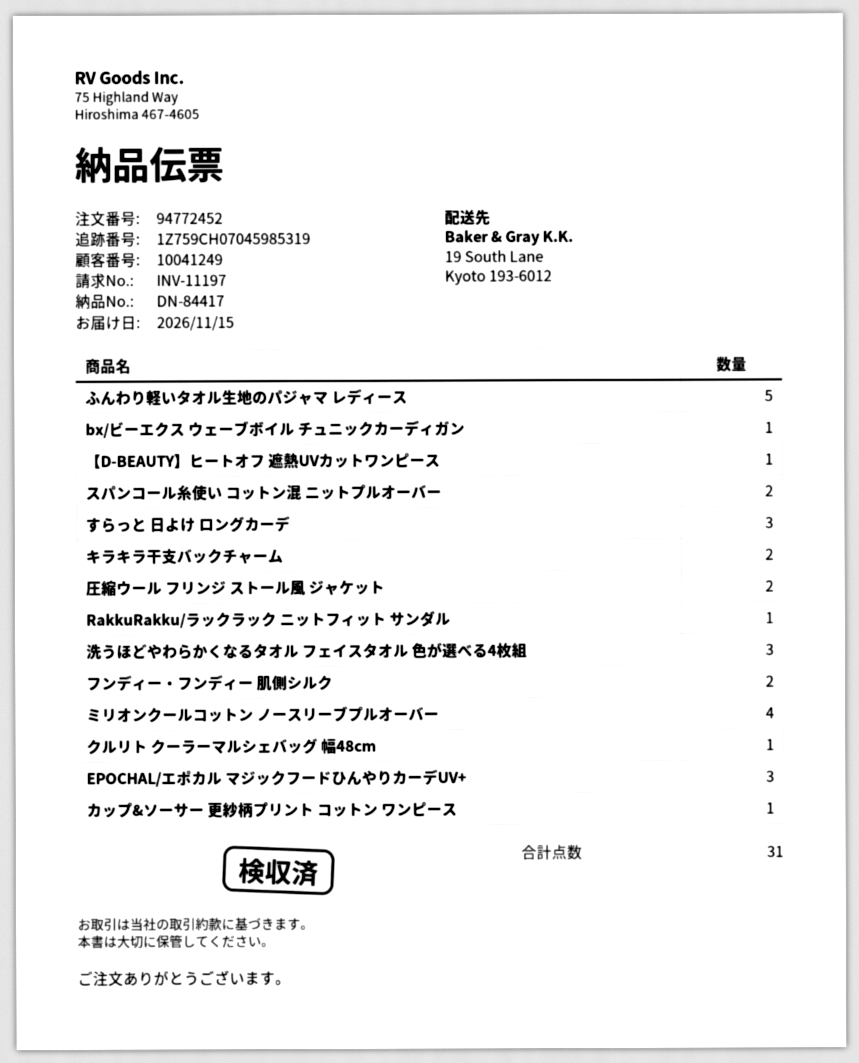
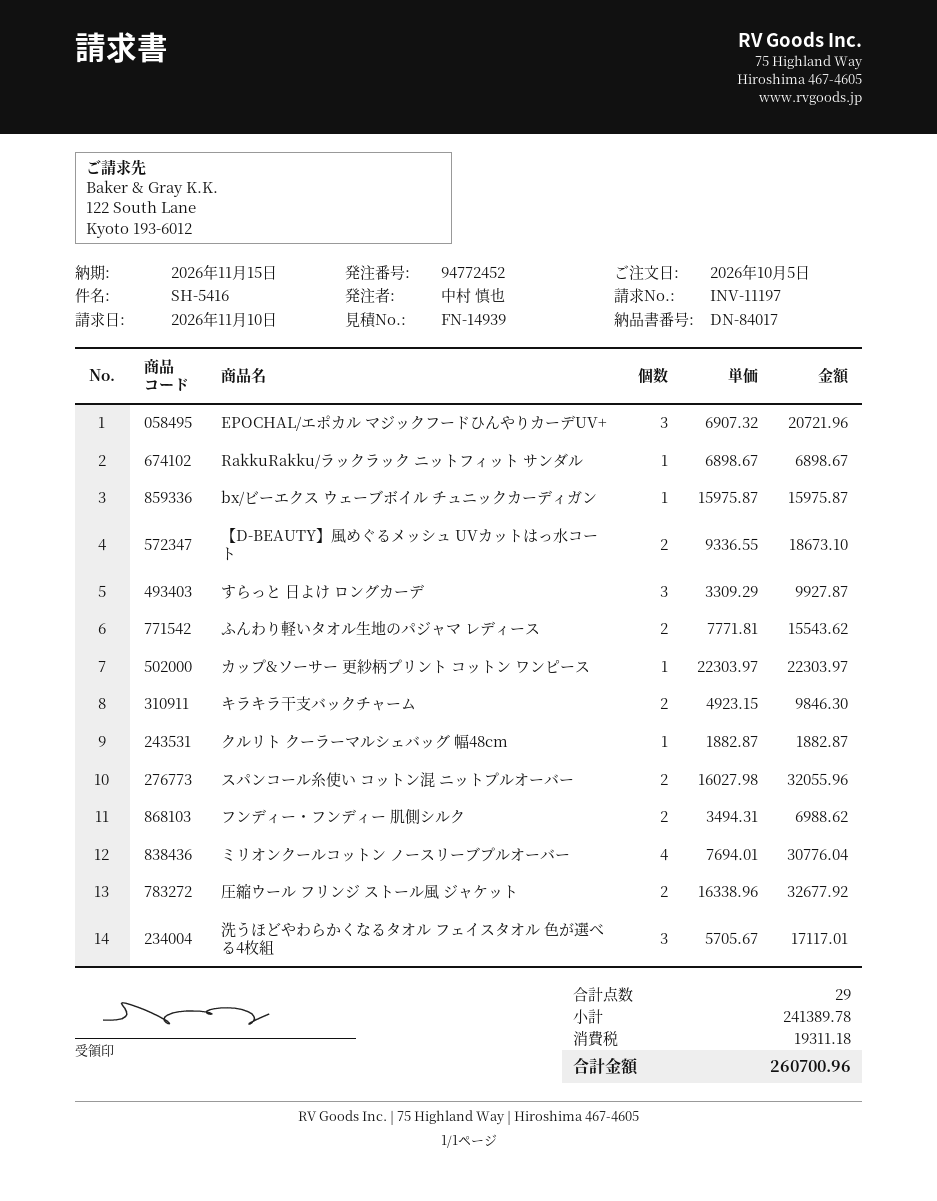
delivery note number: DN-84417 -> DN-84017
ふんわり軽いタオル生地のパジャマ レディース: 5 -> 2
【D-BEAUTY】ヒートオフ 遮熱UVカットワンピース: 1 -> none
【D-BEAUTY】風めぐるメッシュ UVカットはっ水コート: none -> 2
total quantity: 31 -> 29

